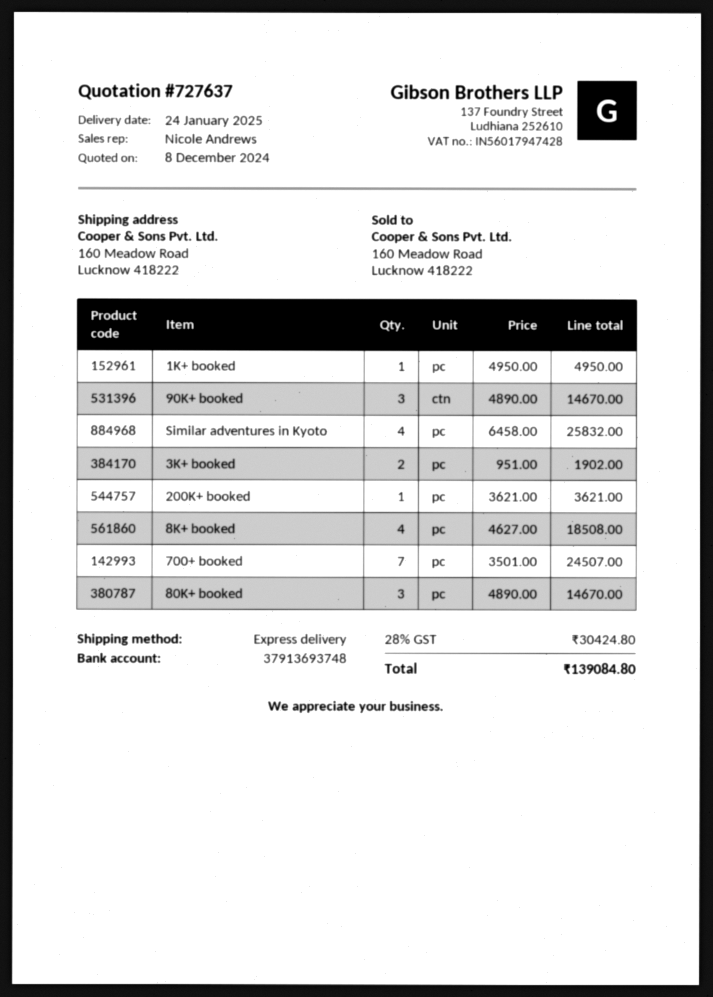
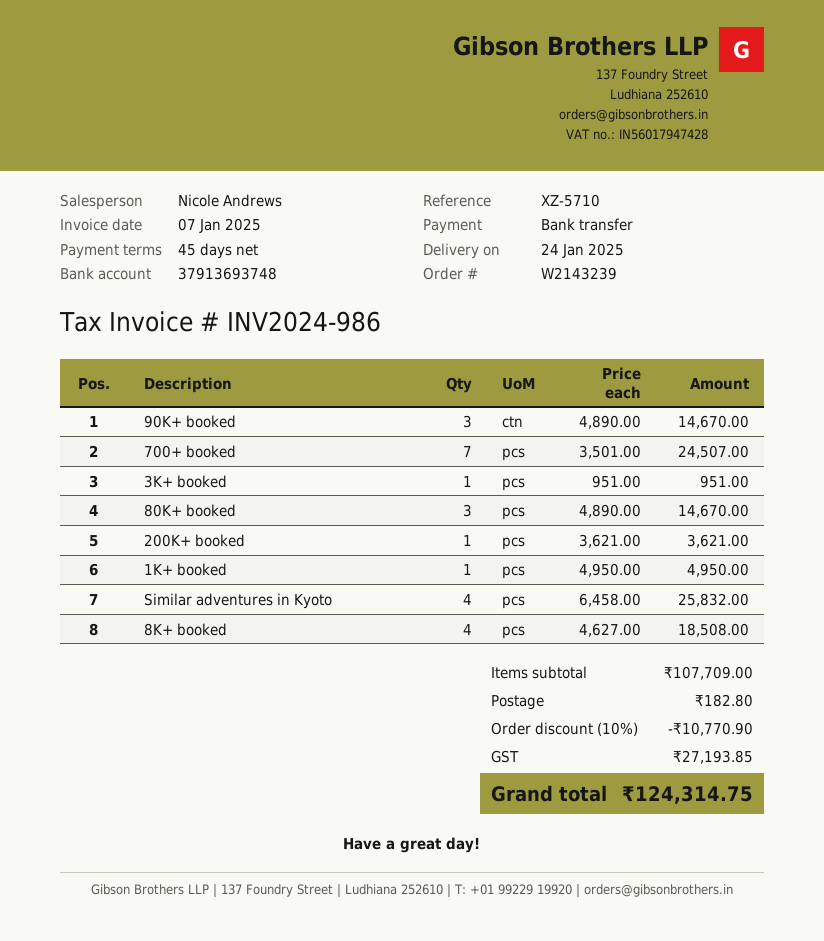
3K+ booked: 2 x 951.00 = 1902.00 -> 1 x 951.00 = 951.00
discount: none -> 10% = 10770.90
shipping: none -> 182.80
tax: 30424.80 -> 27193.85
total: 139084.80 -> 124314.75

